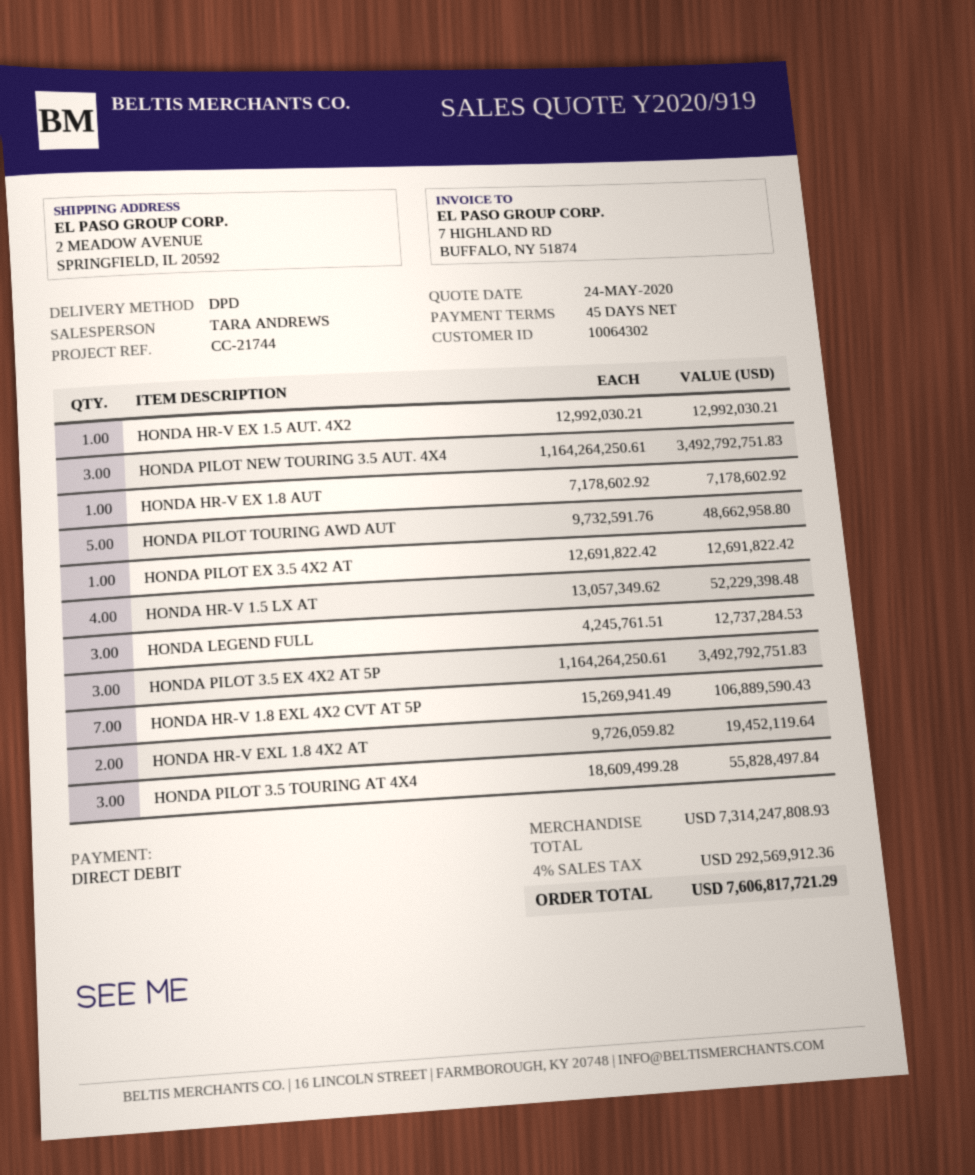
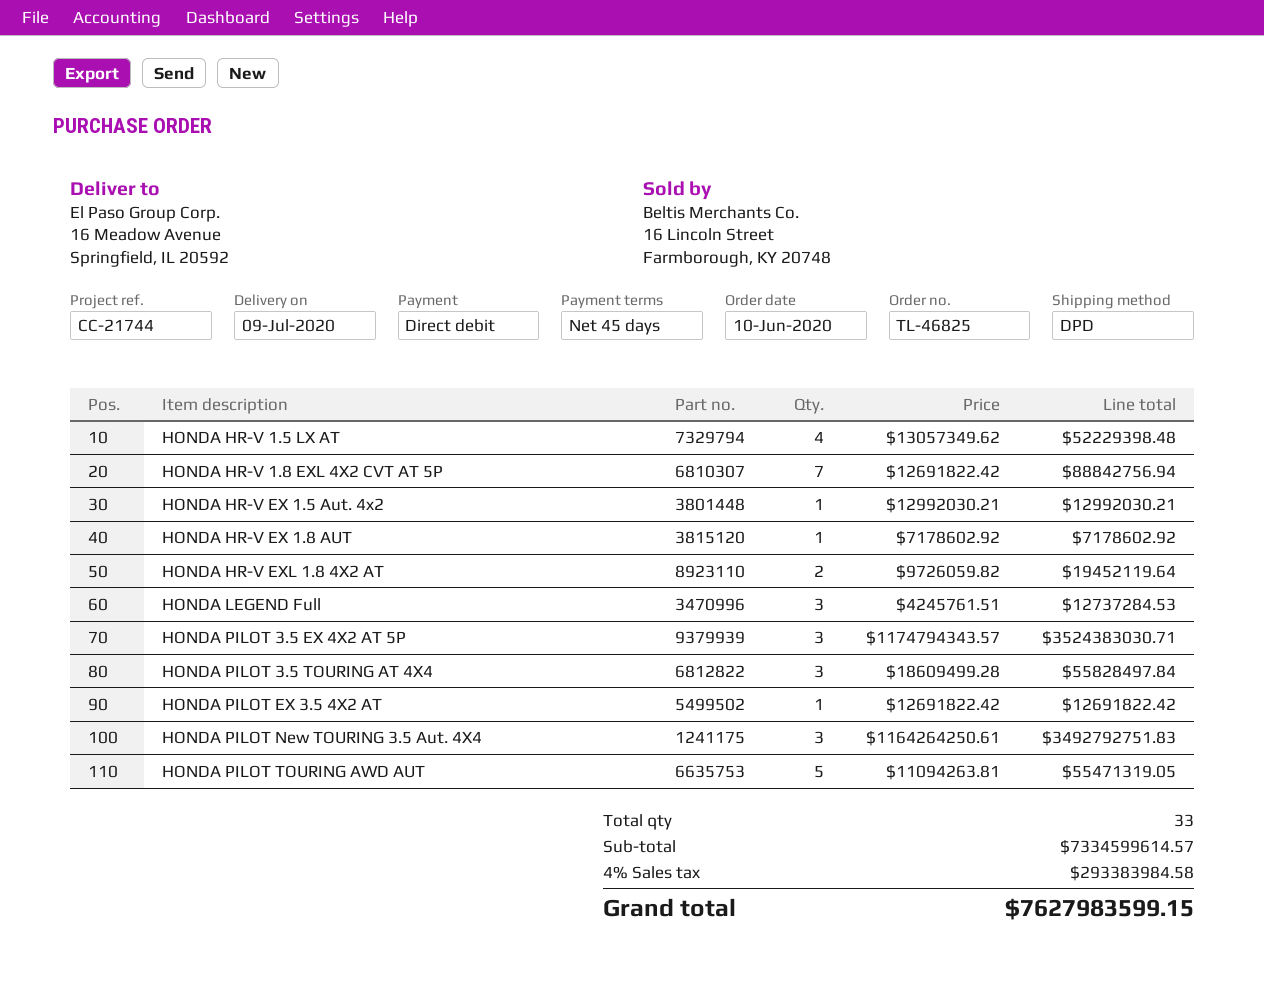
ship to: 2 MEADOW AVENUE, SPRINGFIELD, IL 20592 -> 16 Meadow Avenue, Springfield, IL 20592
HONDA PILOT TOURING AWD AUT: 5 x 9732591.76 = 48662958.80 -> 5 x 11094263.81 = 55471319.05
HONDA PILOT 3.5 EX 4X2 AT 5P: 3 x 1164264250.61 = 3492792751.83 -> 3 x 1174794343.57 = 3524383030.71
HONDA HR-V 1.8 EXL 4X2 CVT AT 5P: 7 x 15269941.49 = 106889590.43 -> 7 x 12691822.42 = 88842756.94
subtotal: 7314247808.93 -> 7334599614.57
tax: 4% = 292569912.36 -> 4% = 293383984.58
total: 7606817721.29 -> 7627983599.15

